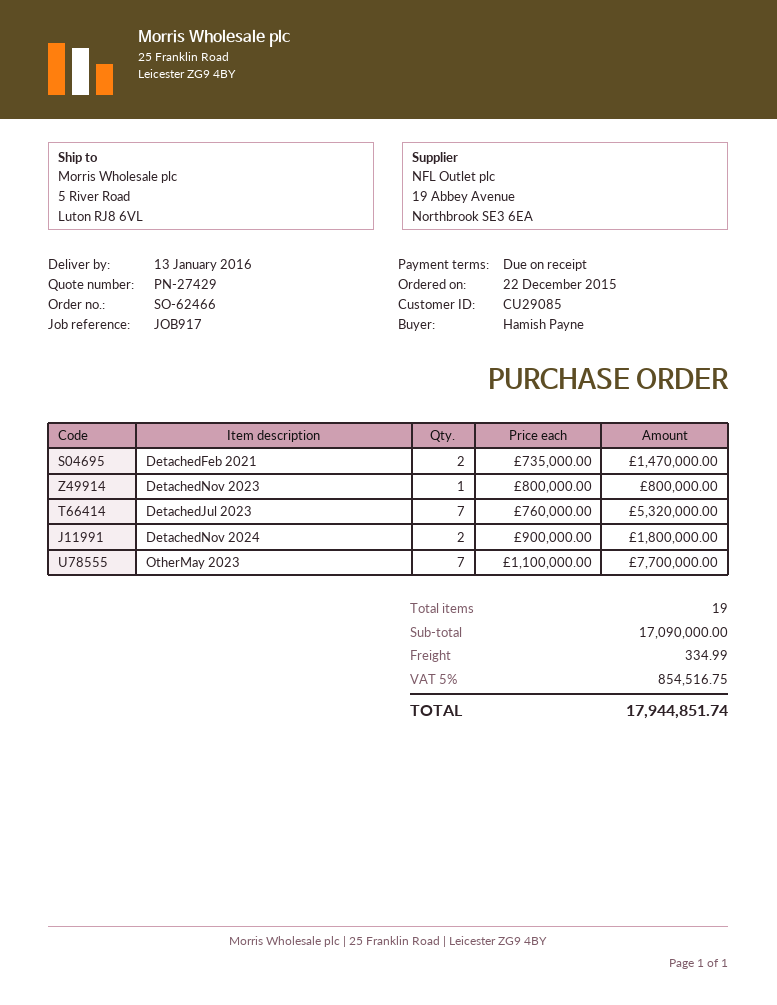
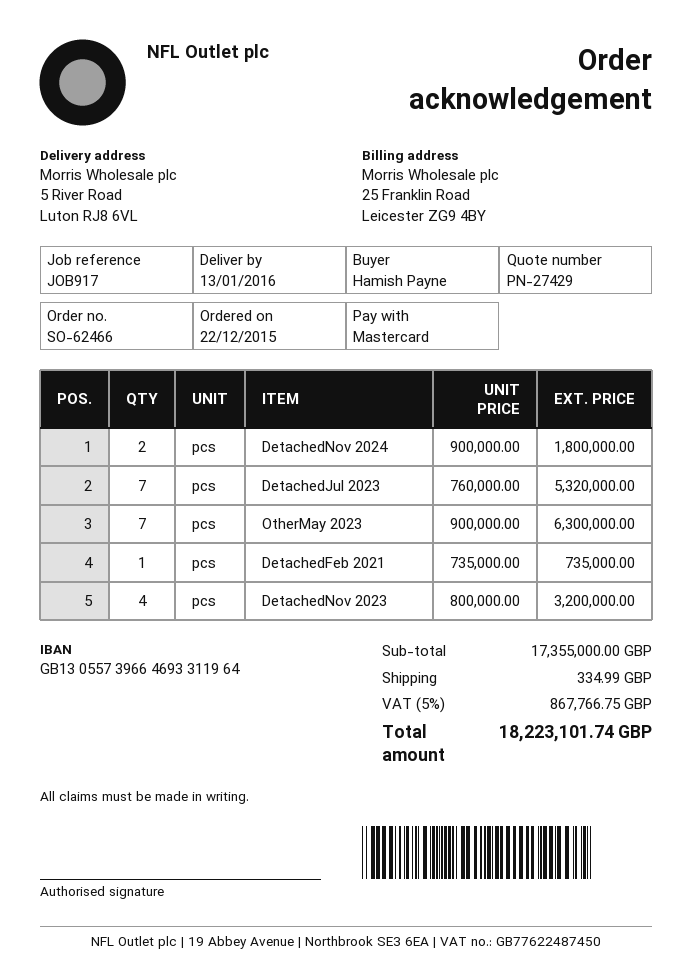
DetachedFeb 2021: 2 x 735000.00 = 1470000.00 -> 1 x 735000.00 = 735000.00
DetachedNov 2023: 1 x 800000.00 = 800000.00 -> 4 x 800000.00 = 3200000.00
OtherMay 2023: 7 x 1100000.00 = 7700000.00 -> 7 x 900000.00 = 6300000.00
subtotal: 17090000.00 -> 17355000.00
tax: 5% = 854516.75 -> 5% = 867766.75
total: 17944851.74 -> 18223101.74

